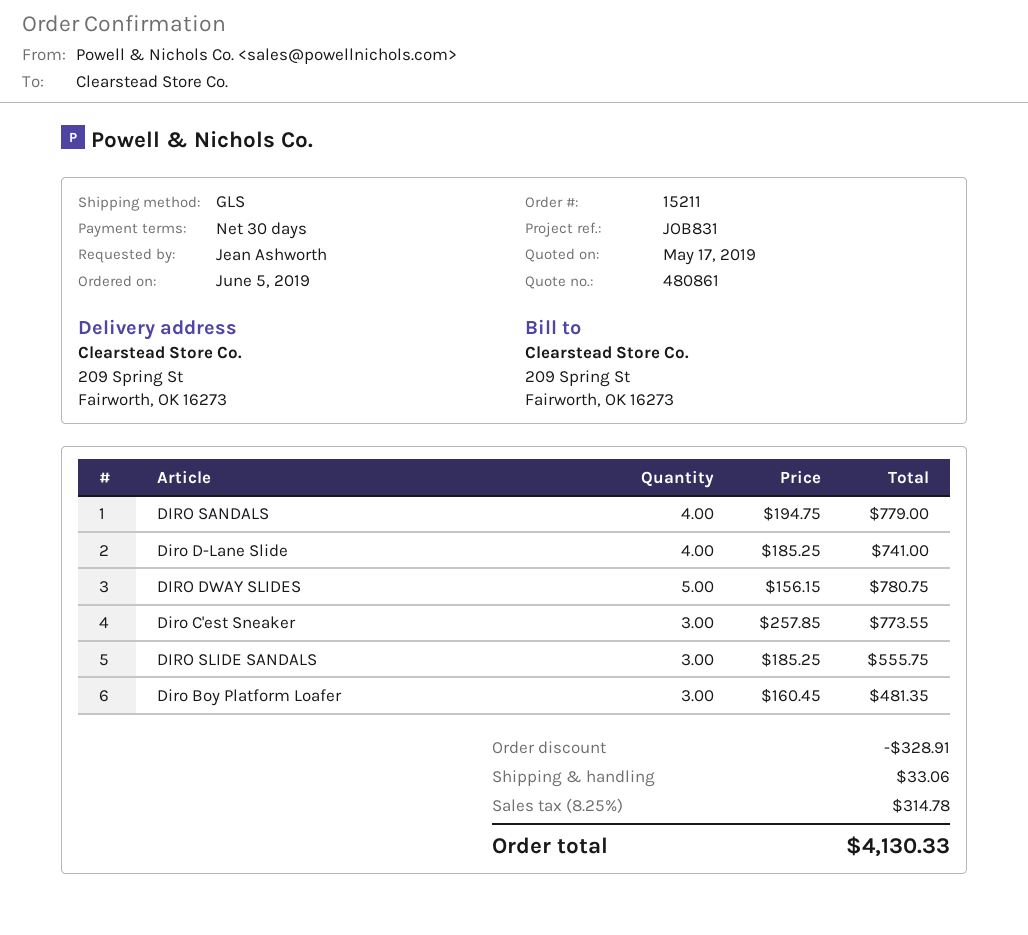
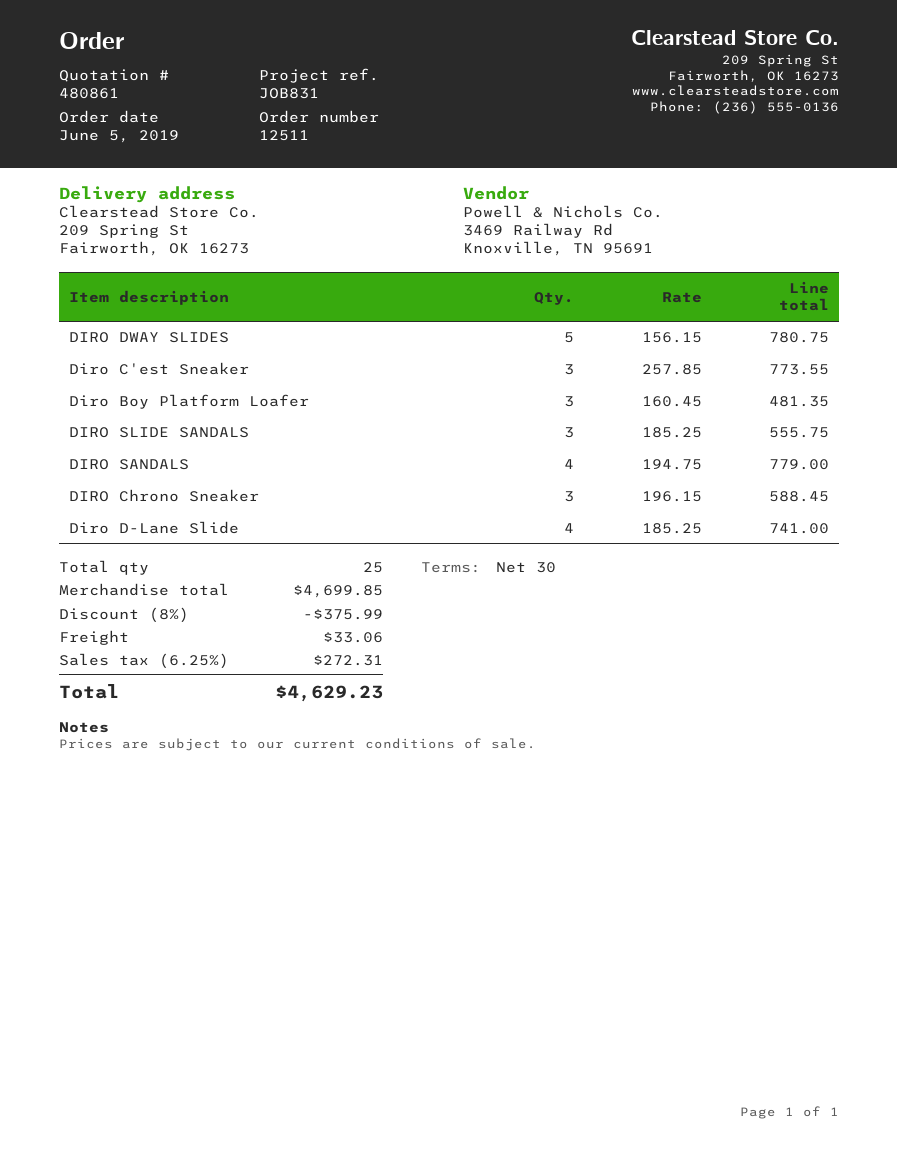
order number: 15211 -> 12511
DIRO Chrono Sneaker: none -> 3 x 196.15 = 588.45
discount: 328.91 -> 375.99
tax: 8.25% = 314.78 -> 6.25% = 272.31
total: 4130.33 -> 4629.23

